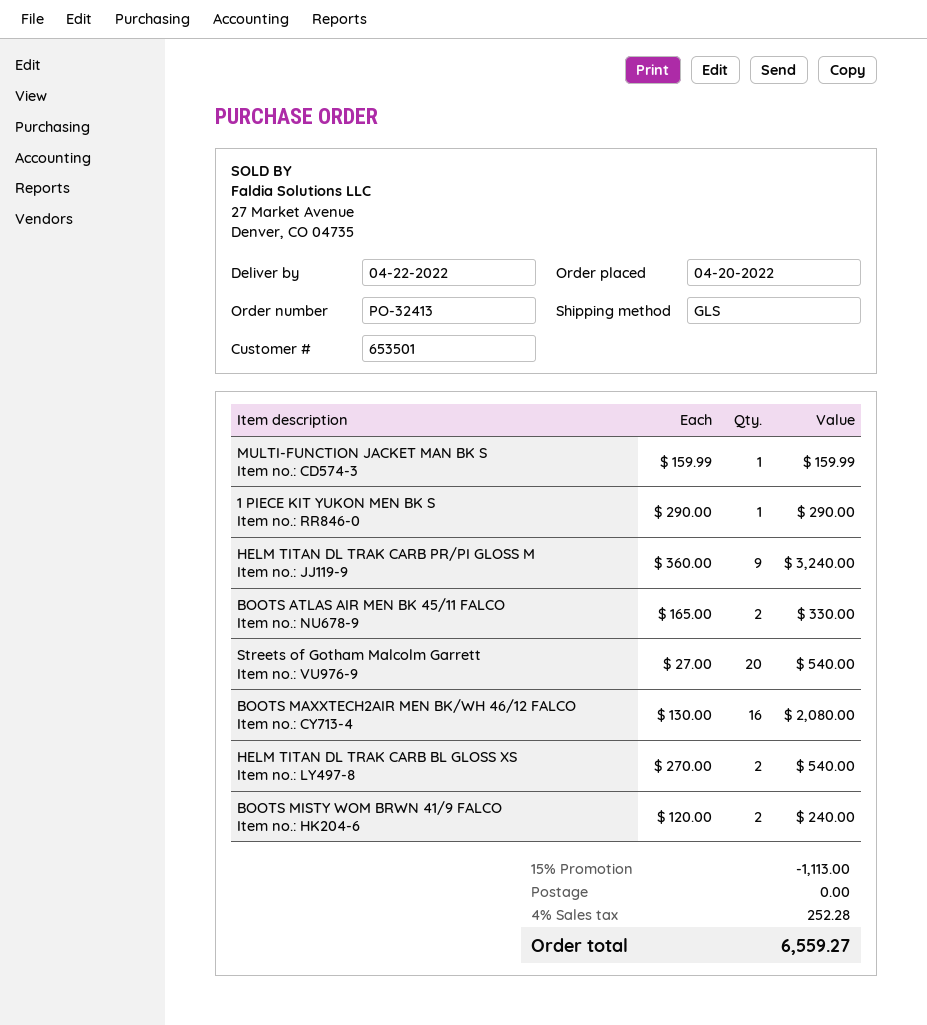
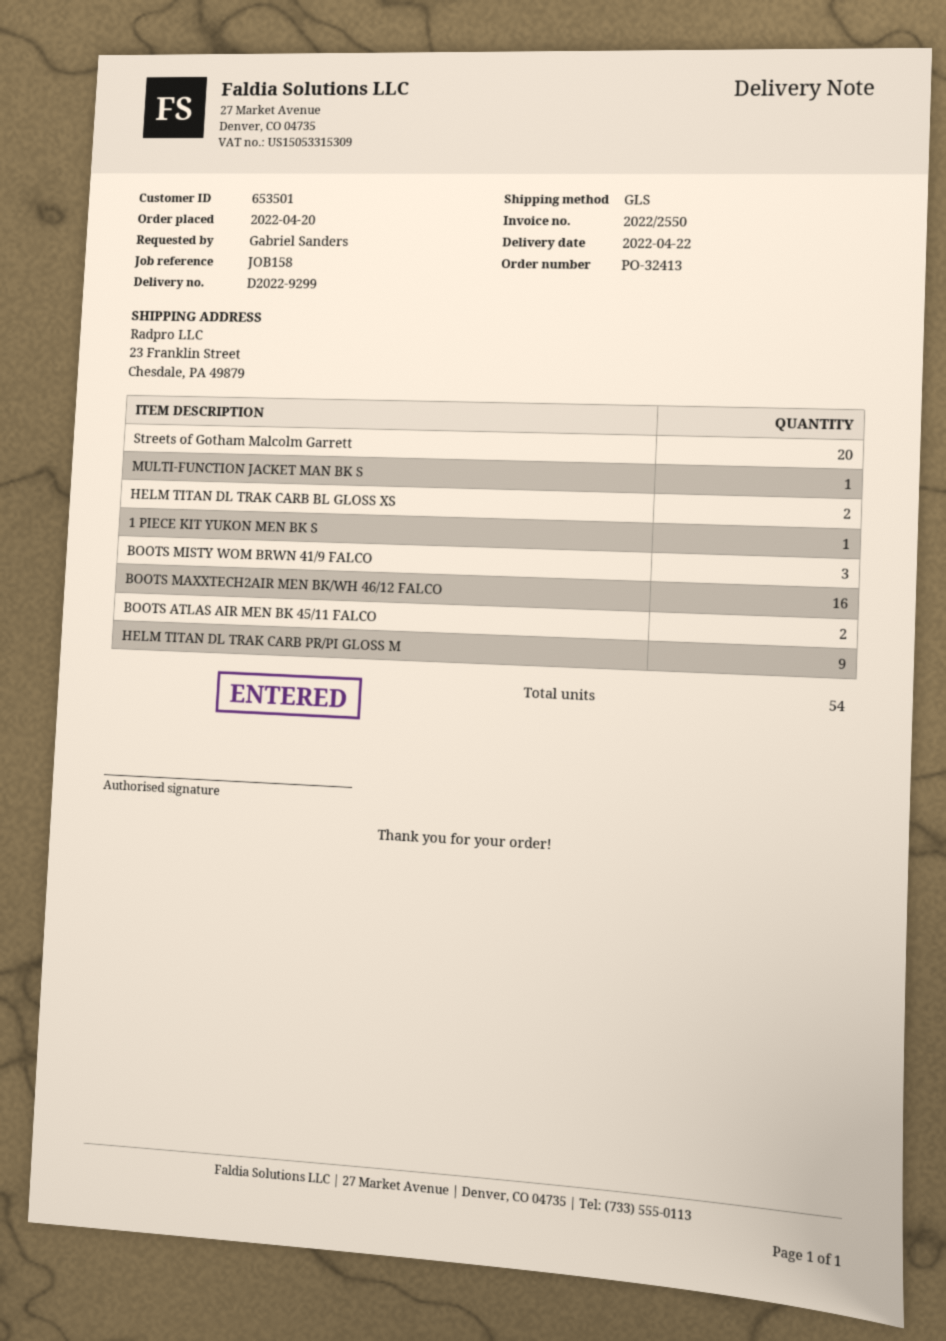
BOOTS MISTY WOM BRWN 41/9 FALCO: 2 -> 3

